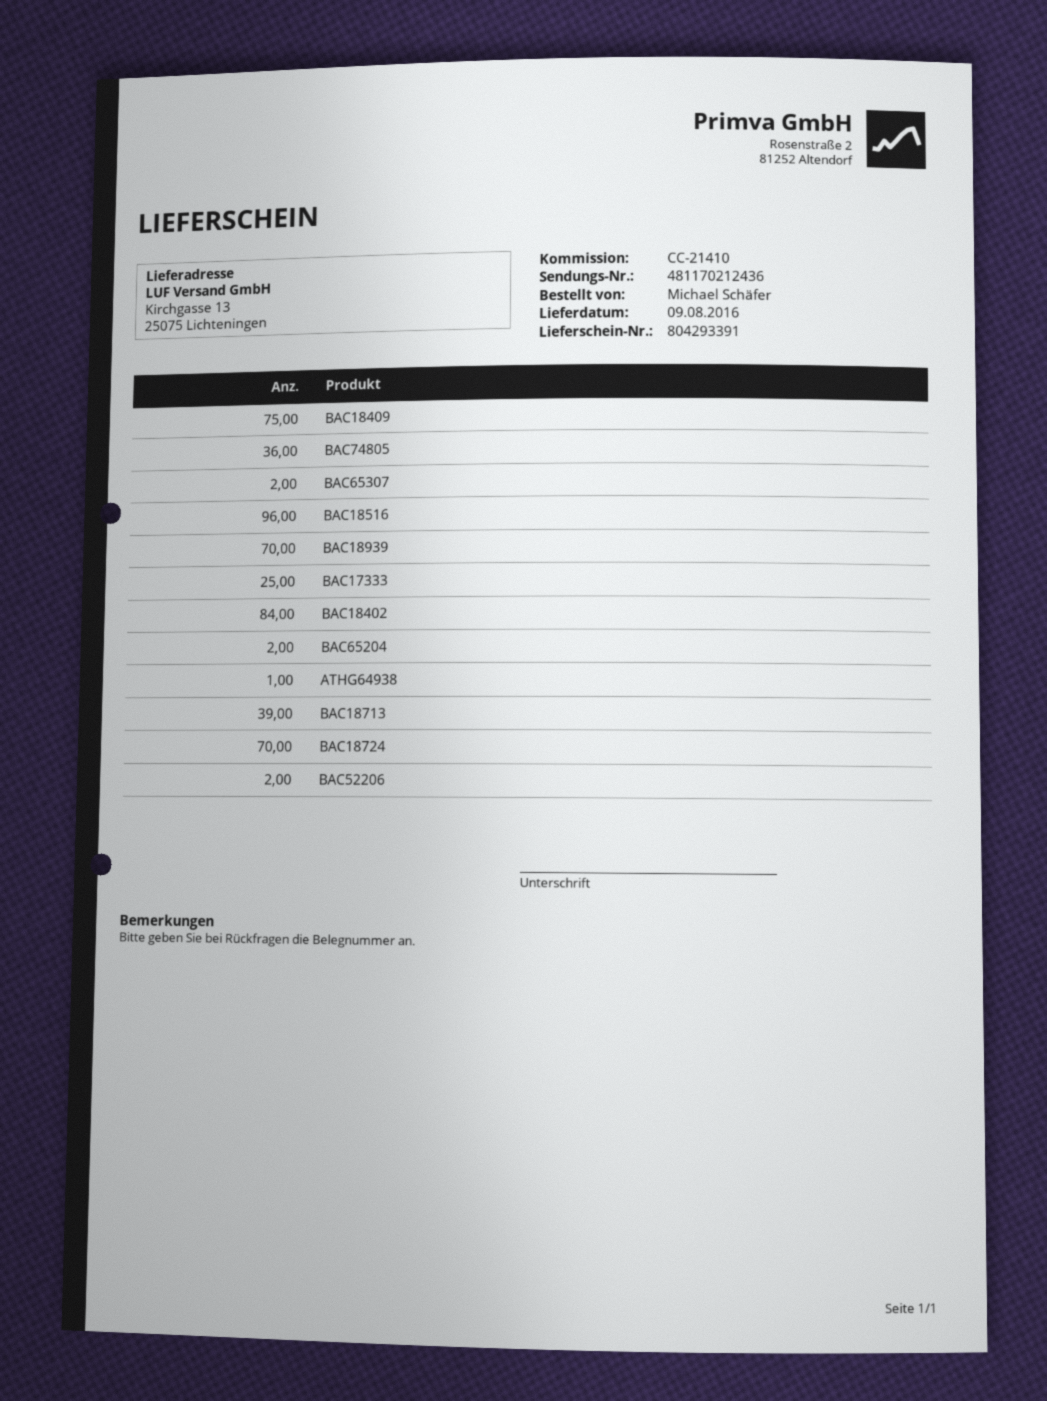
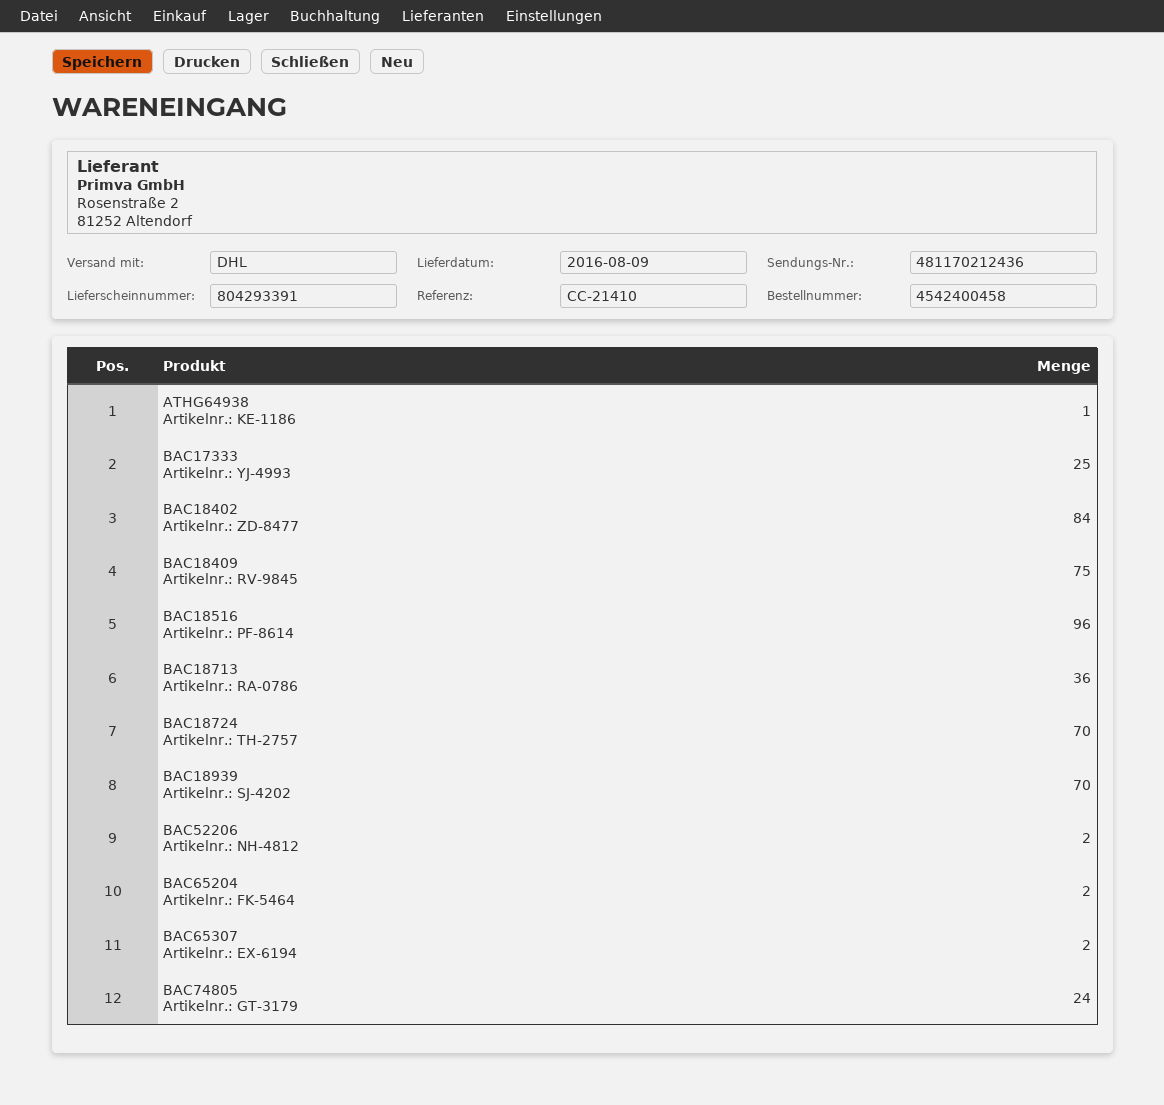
BAC74805: 36 -> 24
BAC18713: 39 -> 36

